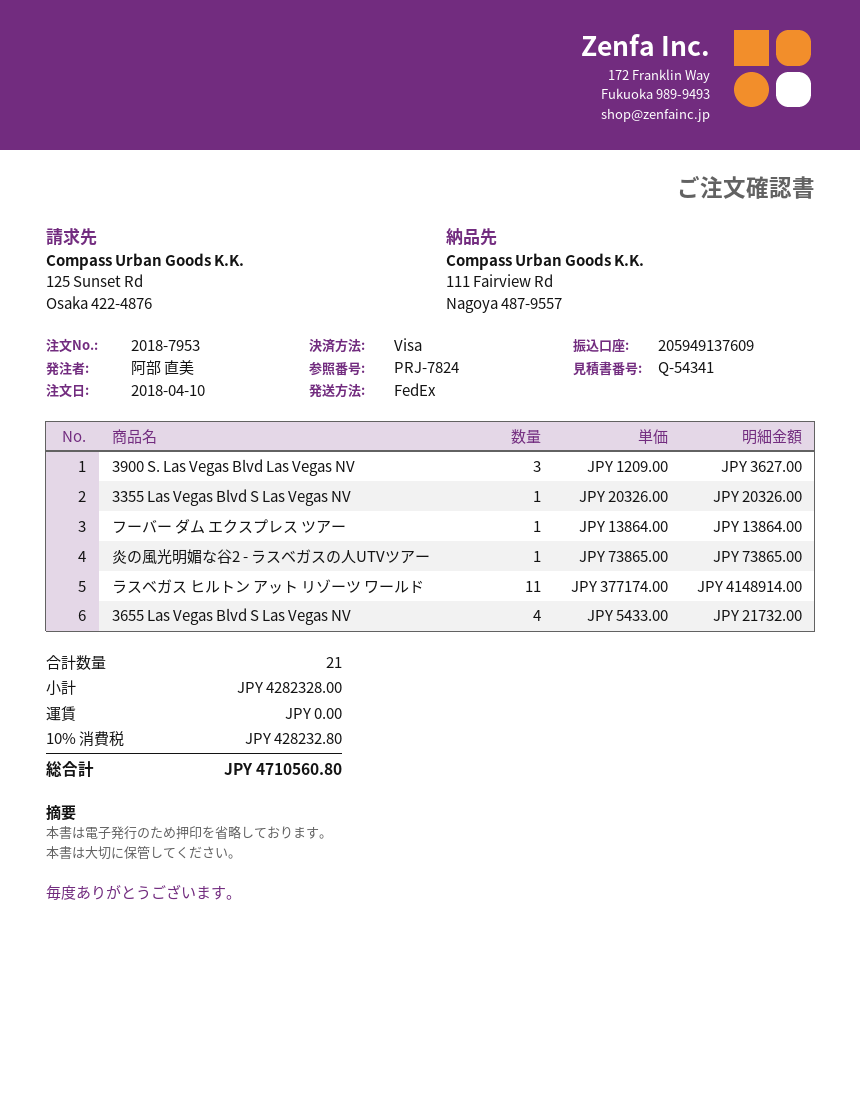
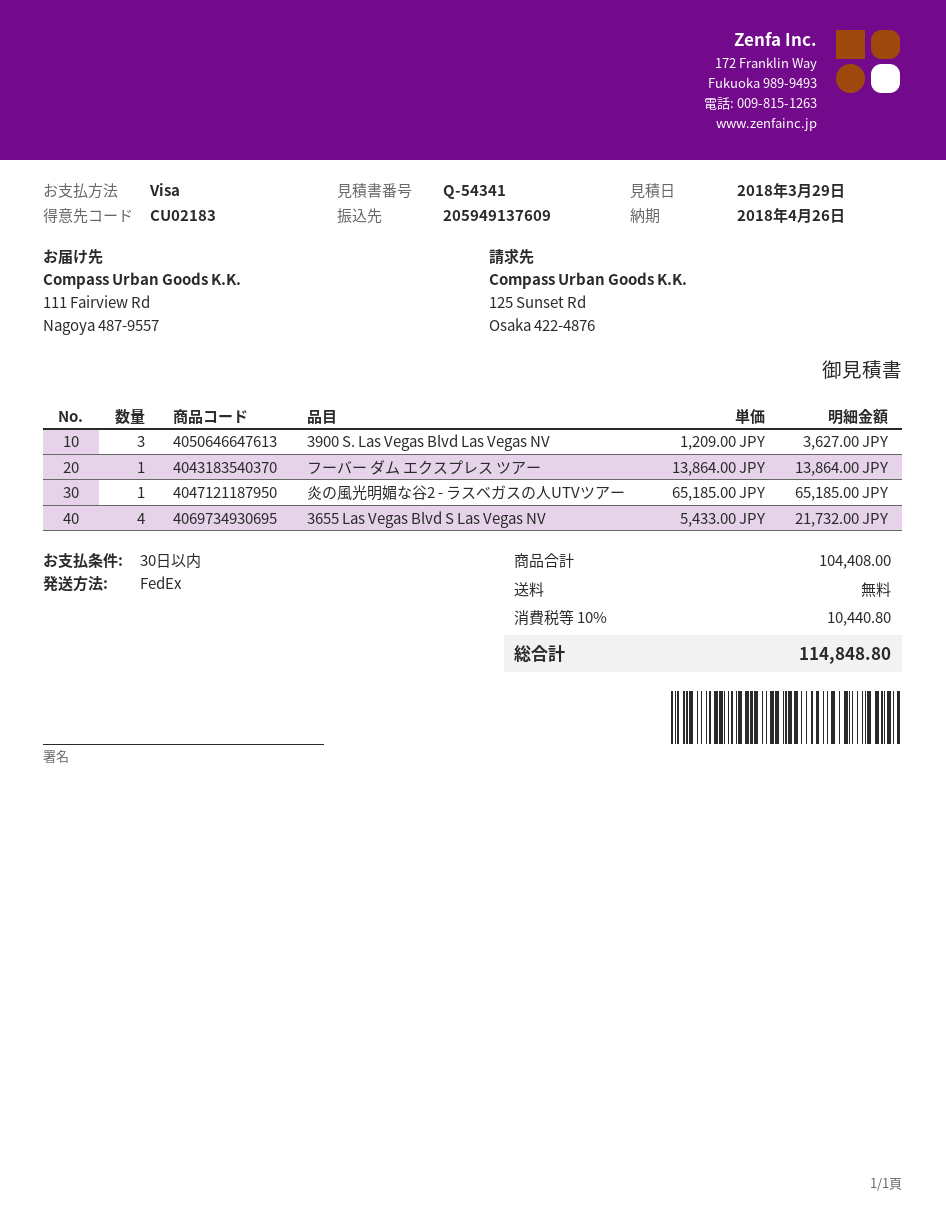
3355 Las Vegas Blvd S Las Vegas NV: 1 x 20326.00 = 20326.00 -> none
炎の風光明媚な谷2 - ラスベガスの人UTVツアー: 1 x 73865.00 = 73865.00 -> 1 x 65185.00 = 65185.00
ラスベガス ヒルトン アット リゾーツ ワールド: 11 x 377174.00 = 4148914.00 -> none
subtotal: 4282328.00 -> 104408.00
tax: 10% = 428232.80 -> 10% = 10440.80
total: 4710560.80 -> 114848.80

